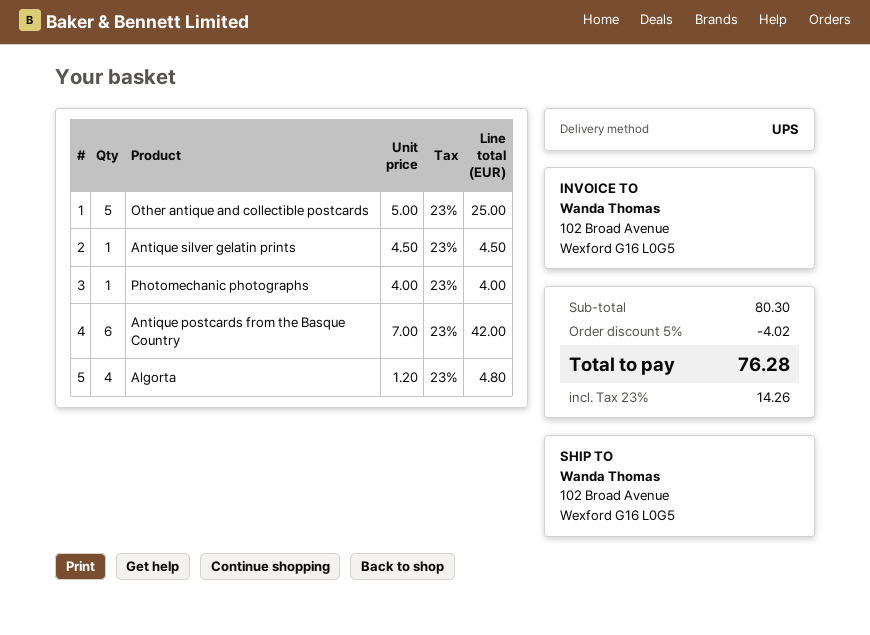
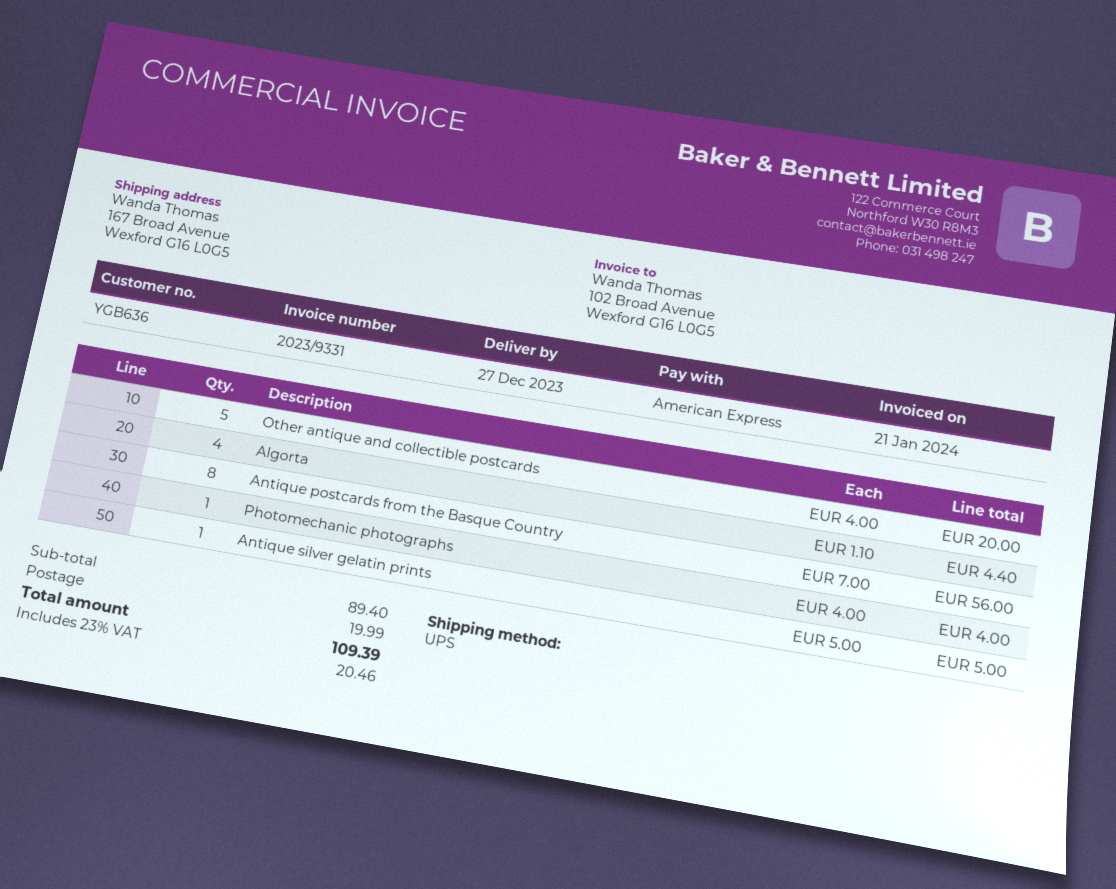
ship to: 102 Broad Avenue, Wexford G16 L0G5 -> 167 Broad Avenue, Wexford G16 L0G5
Other antique and collectible postcards: 5 x 5.00 = 25.00 -> 5 x 4.00 = 20.00
Antique silver gelatin prints: 1 x 4.50 = 4.50 -> 1 x 5.00 = 5.00
Antique postcards from the Basque Country: 6 x 7.00 = 42.00 -> 8 x 7.00 = 56.00
Algorta: 4 x 1.20 = 4.80 -> 4 x 1.10 = 4.40
subtotal: 80.30 -> 89.40
discount: 5% = 4.02 -> none
shipping: none -> 19.99
tax: 23% = 14.26 -> 23% = 20.46
total: 76.28 -> 109.39

